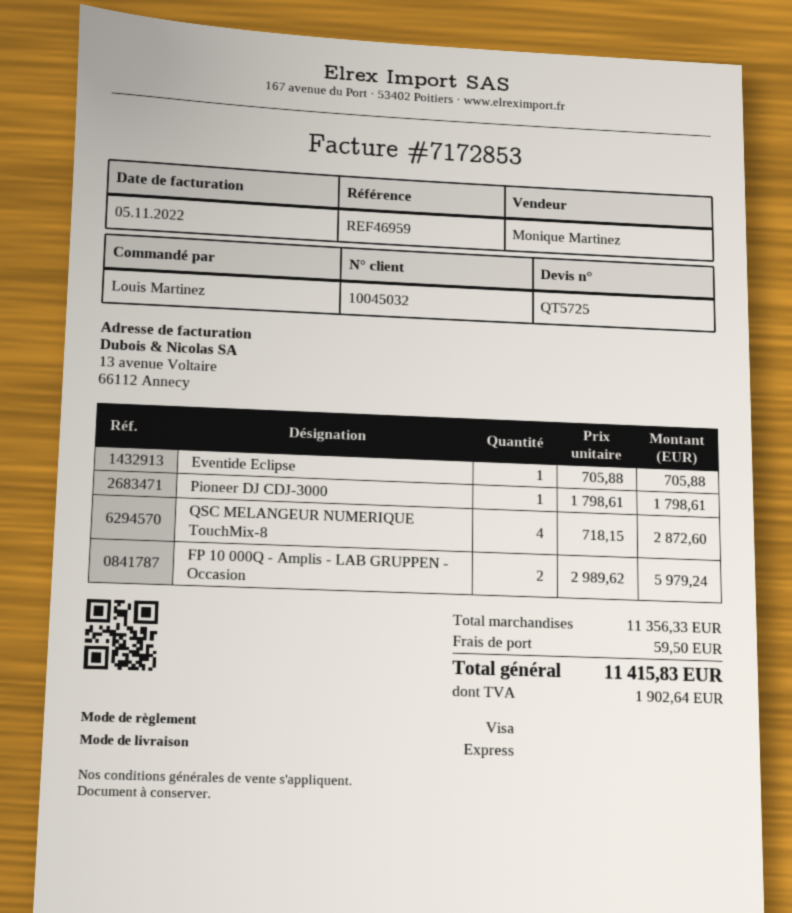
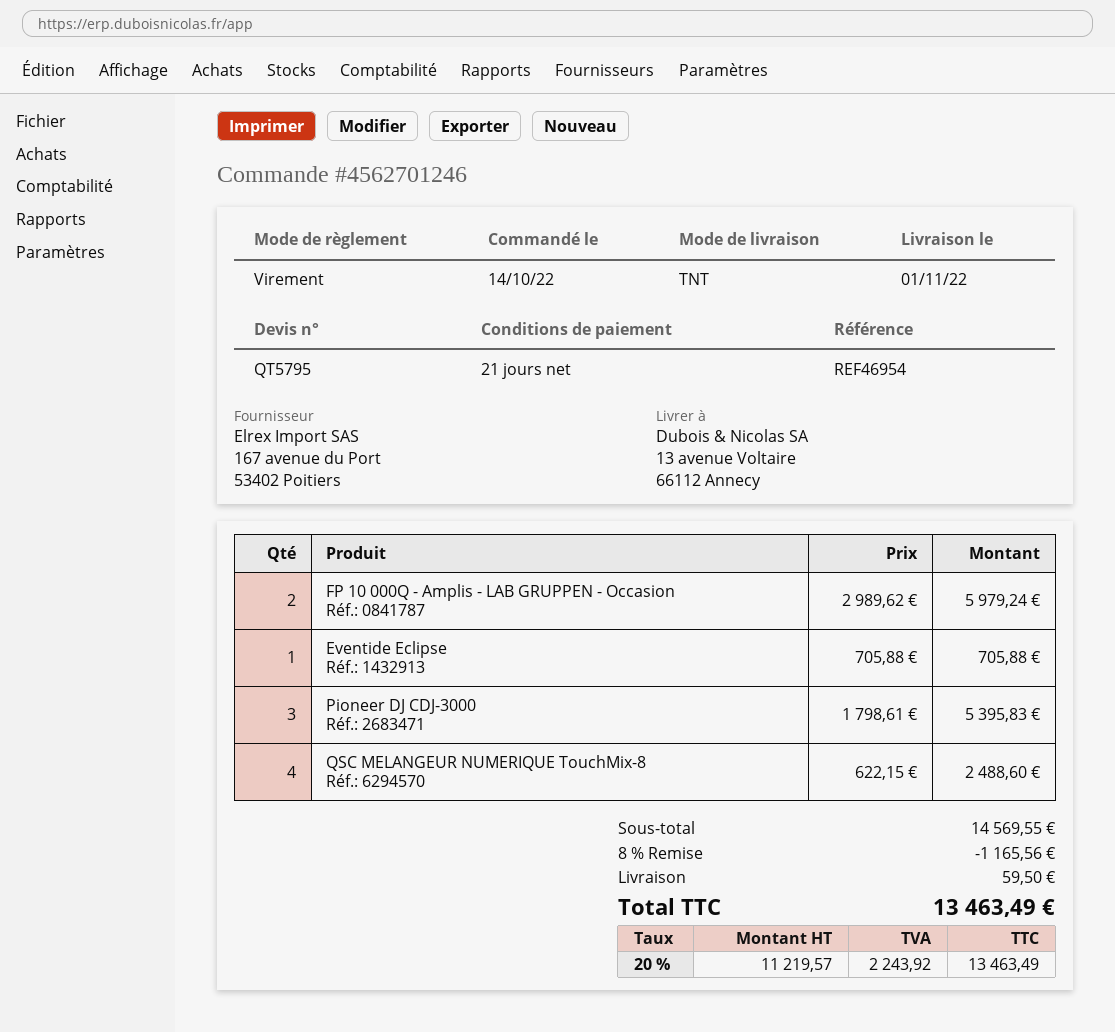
quote number: QT5725 -> QT5795
reference: REF46959 -> REF46954
payment method: Visa -> bank transfer
shipping method: express -> TNT
Pioneer DJ CDJ-3000: 1 x 1798.61 = 1798.61 -> 3 x 1798.61 = 5395.83
QSC MELANGEUR NUMERIQUE TouchMix-8: 4 x 718.15 = 2872.60 -> 4 x 622.15 = 2488.60
subtotal: 11356.33 -> 14569.55
discount: none -> 8% = 1165.56
tax: 1902.64 -> 2243.92
total: 11415.83 -> 13463.49

